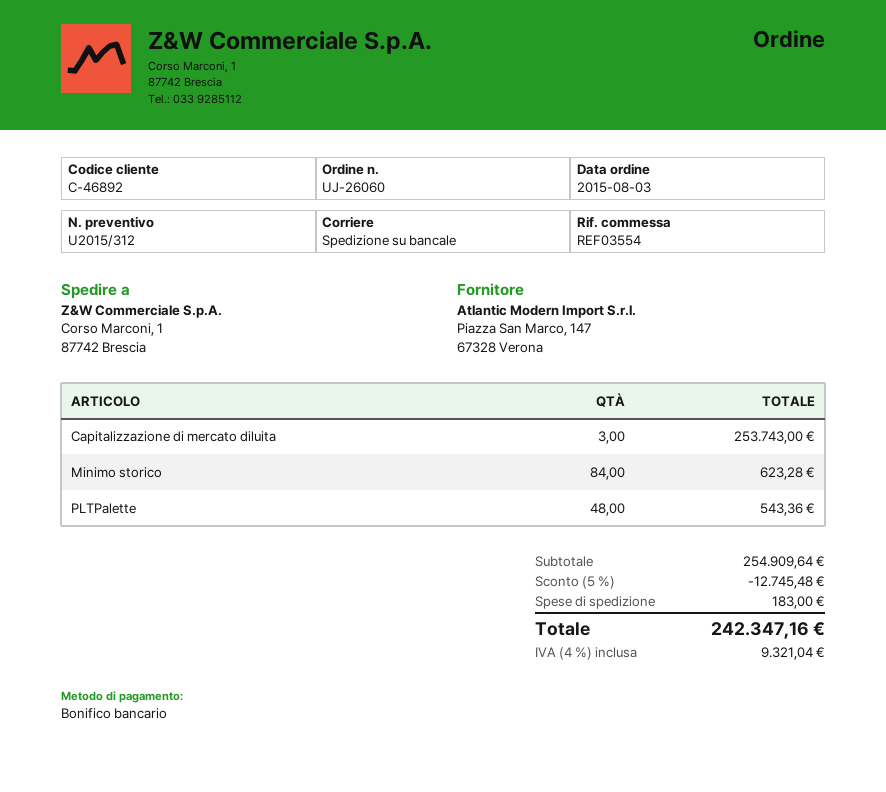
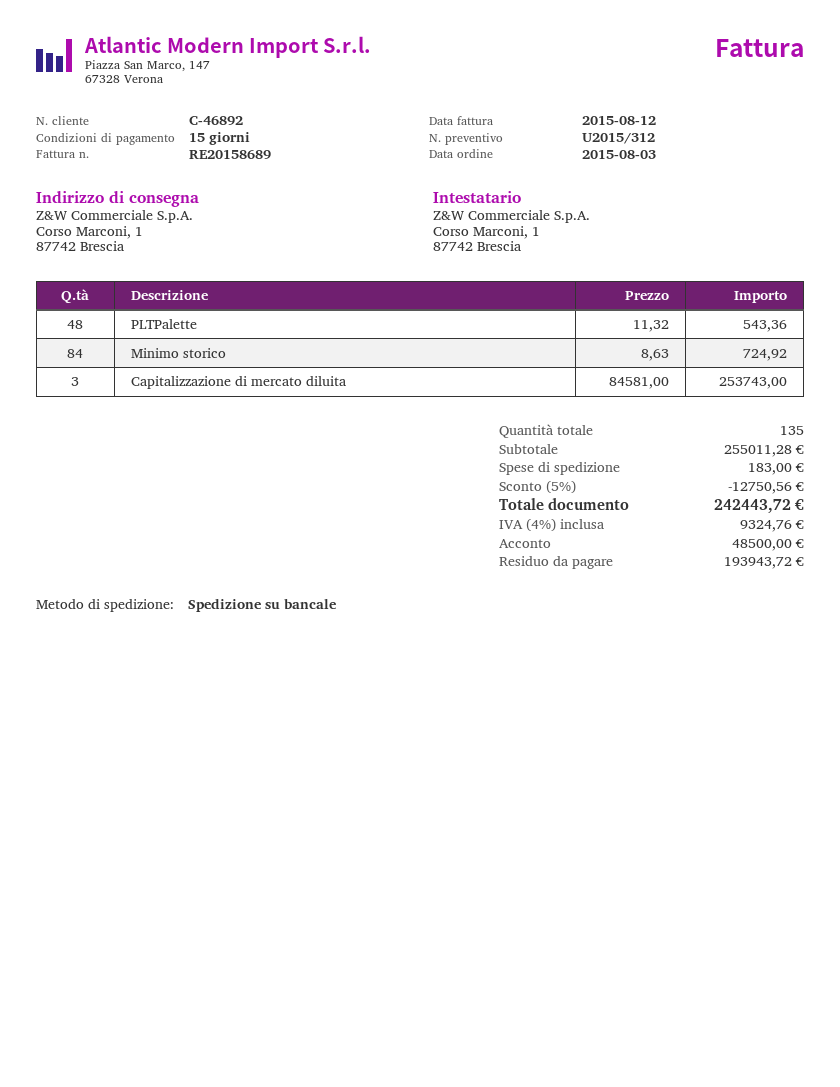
Minimo storico: 84 for 623.28 -> 84 for 724.92
subtotal: 254909.64 -> 255011.28
discount: 5% = 12745.48 -> 5% = 12750.56
tax: 4% = 9321.04 -> 4% = 9324.76
total: 242347.16 -> 242443.72

